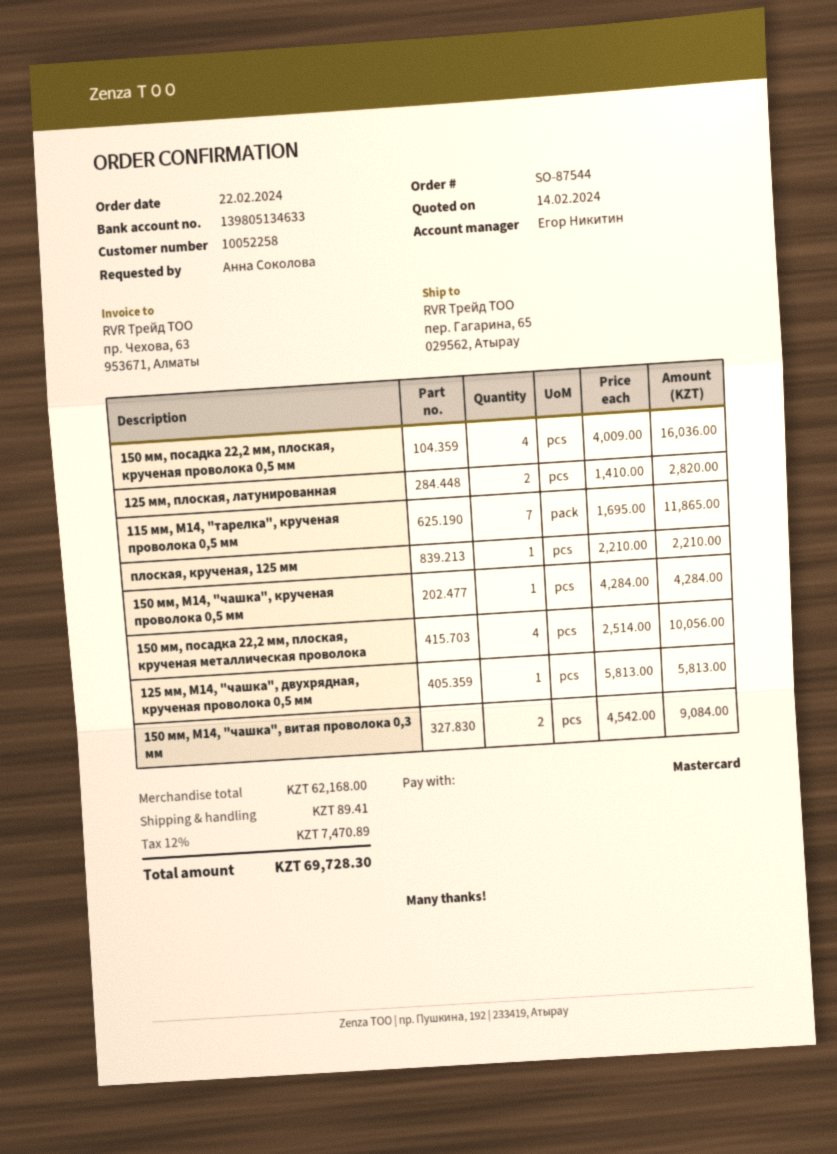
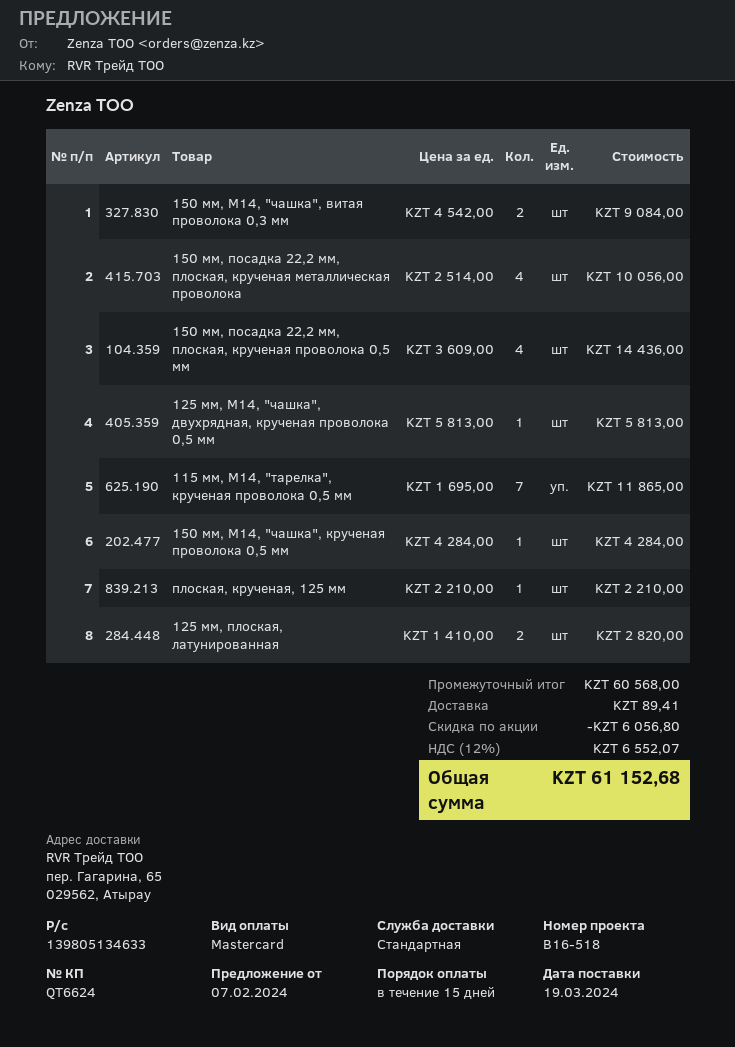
quote date: 2024-02-14 -> 2024-02-07
150 мм, посадка 22,2 мм, плоская, крученая проволока 0,5 мм: 4 x 4009.00 = 16036.00 -> 4 x 3609.00 = 14436.00
subtotal: 62168.00 -> 60568.00
discount: none -> 6056.80
tax: 12% = 7470.89 -> 12% = 6552.07
total: 69728.30 -> 61152.68

